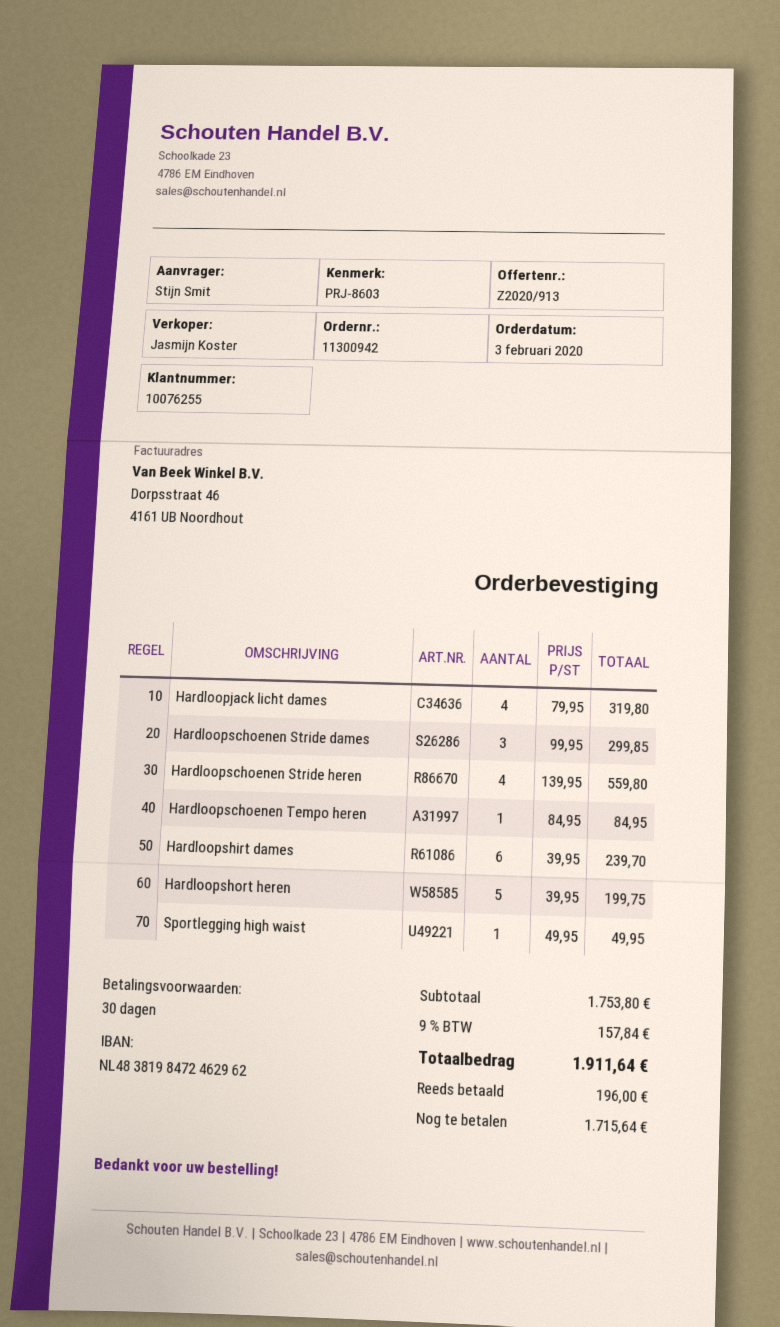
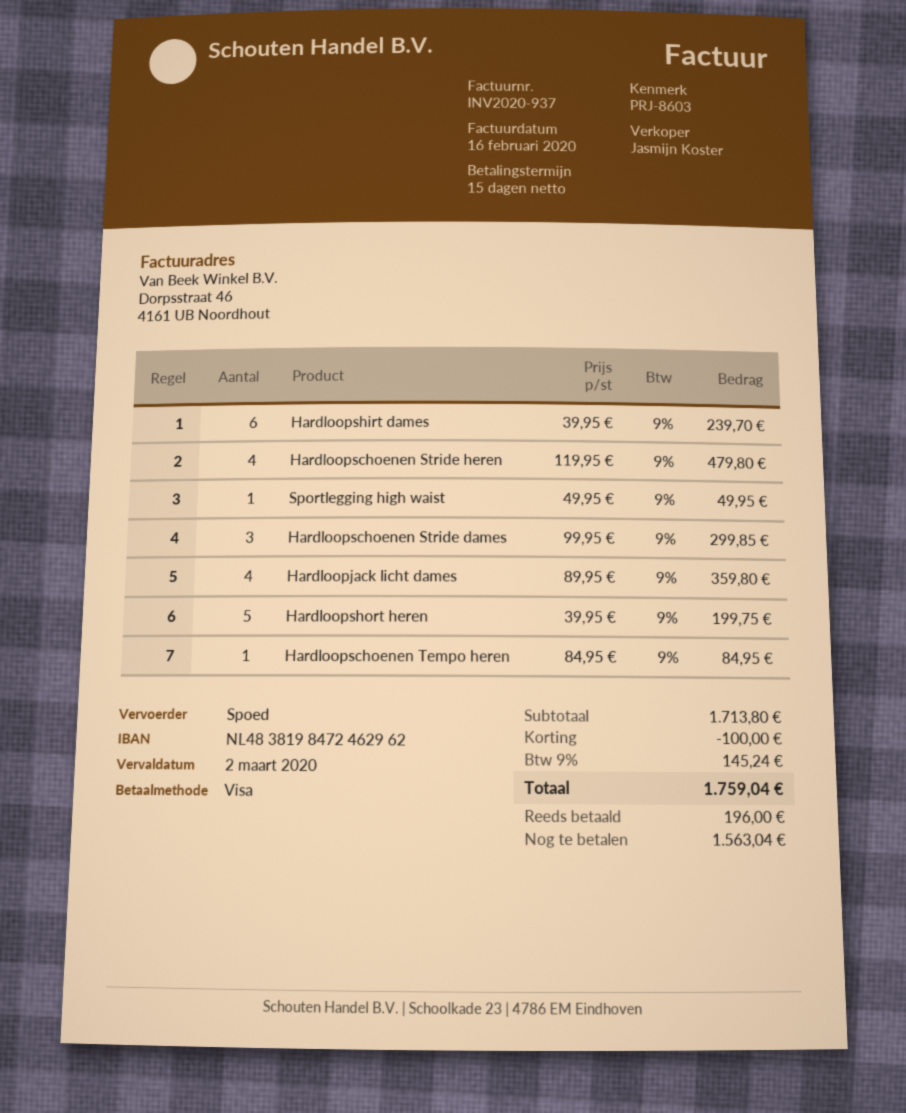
payment terms: 30 days -> 15 days
Hardloopjack licht dames: 4 x 79.95 = 319.80 -> 4 x 89.95 = 359.80
Hardloopschoenen Stride heren: 4 x 139.95 = 559.80 -> 4 x 119.95 = 479.80
subtotal: 1753.80 -> 1713.80
discount: none -> 100.00
tax: 9% = 157.84 -> 9% = 145.24
total: 1911.64 -> 1759.04
balance: 1715.64 -> 1563.04

